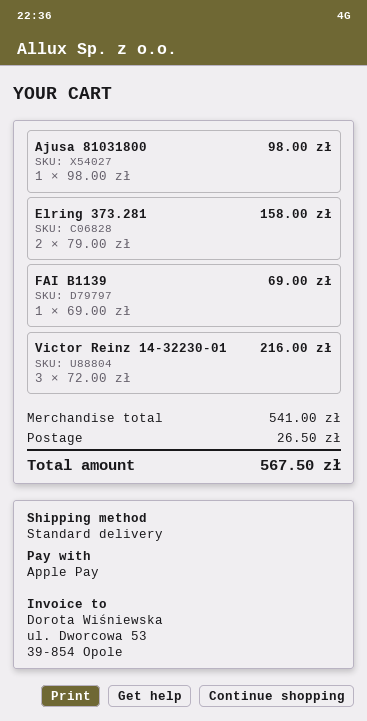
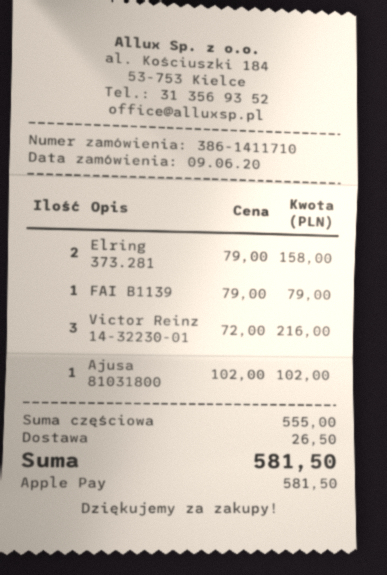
Ajusa 81031800: 1 x 98.00 = 98.00 -> 1 x 102.00 = 102.00
FAI B1139: 1 x 69.00 = 69.00 -> 1 x 79.00 = 79.00
subtotal: 541.00 -> 555.00
total: 567.50 -> 581.50

